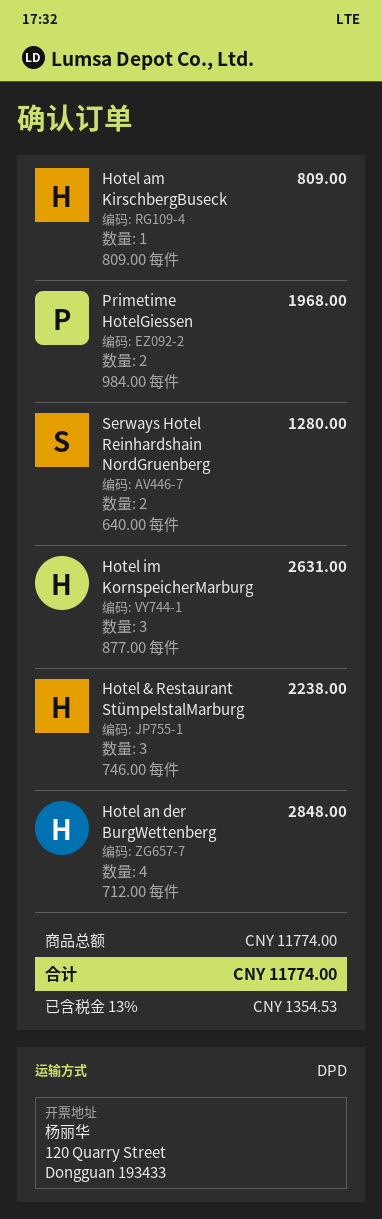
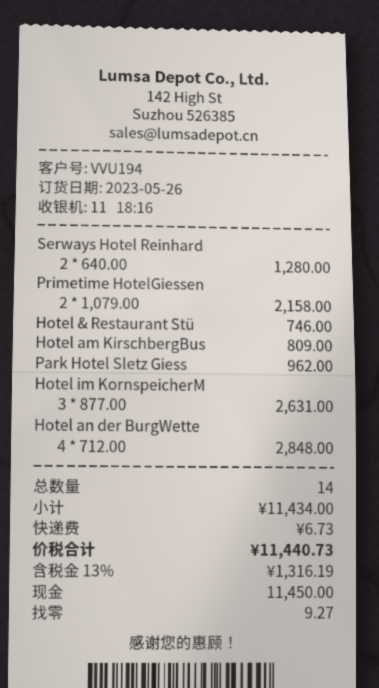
Primetime HotelGiessen: 2 x 984.00 = 1968.00 -> 2 x 1079.00 = 2158.00
Hotel & Restaurant StümpelstalMarburg: 3 x 746.00 = 2238.00 -> 1 x 746.00 = 746.00
Park Hotel Sletz Giess: none -> 1 x 962.00 = 962.00
subtotal: 11774.00 -> 11434.00
shipping: none -> 6.73
tax: 13% = 1354.53 -> 13% = 1316.19
total: 11774.00 -> 11440.73

